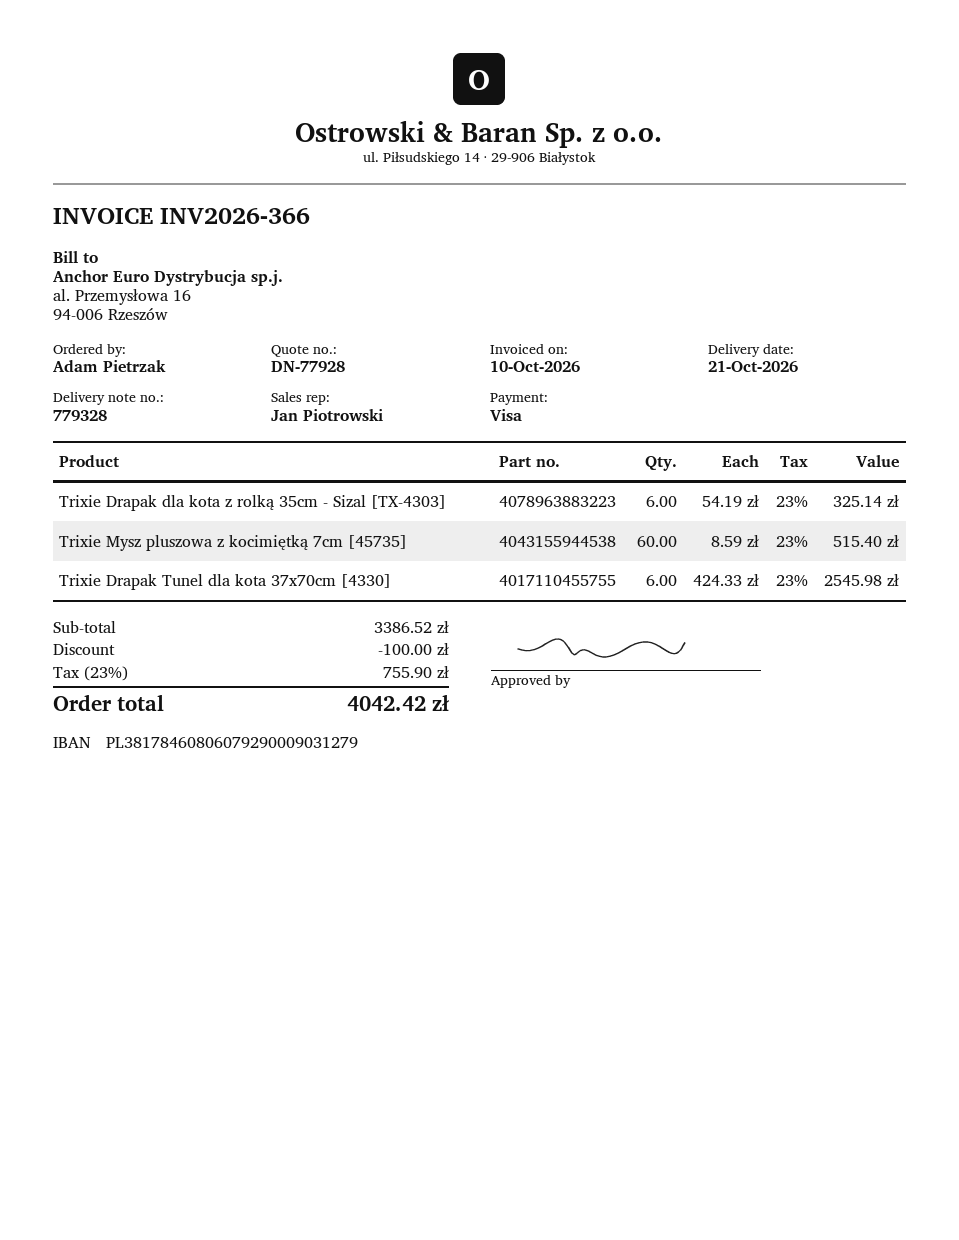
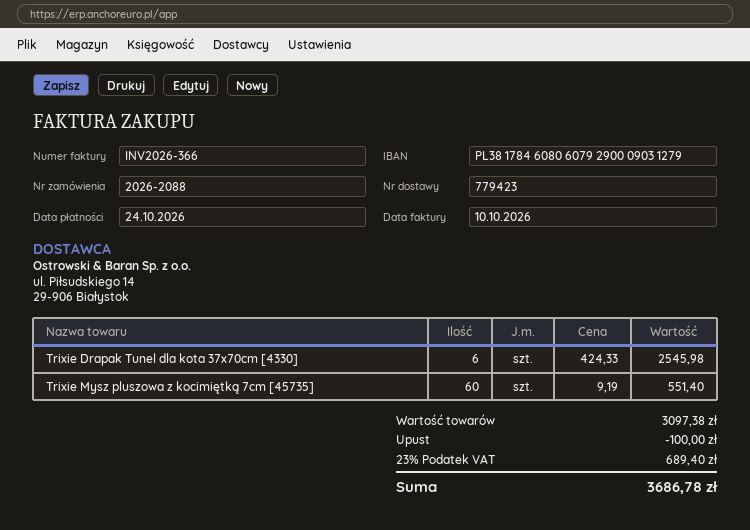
delivery note number: 779328 -> 779423
Trixie Drapak dla kota z rolką 35cm - Sizal [TX-4303]: 6 x 54.19 = 325.14 -> none
Trixie Mysz pluszowa z kocimiętką 7cm [45735]: 60 x 8.59 = 515.40 -> 60 x 9.19 = 551.40
subtotal: 3386.52 -> 3097.38
tax: 23% = 755.90 -> 23% = 689.40
total: 4042.42 -> 3686.78

